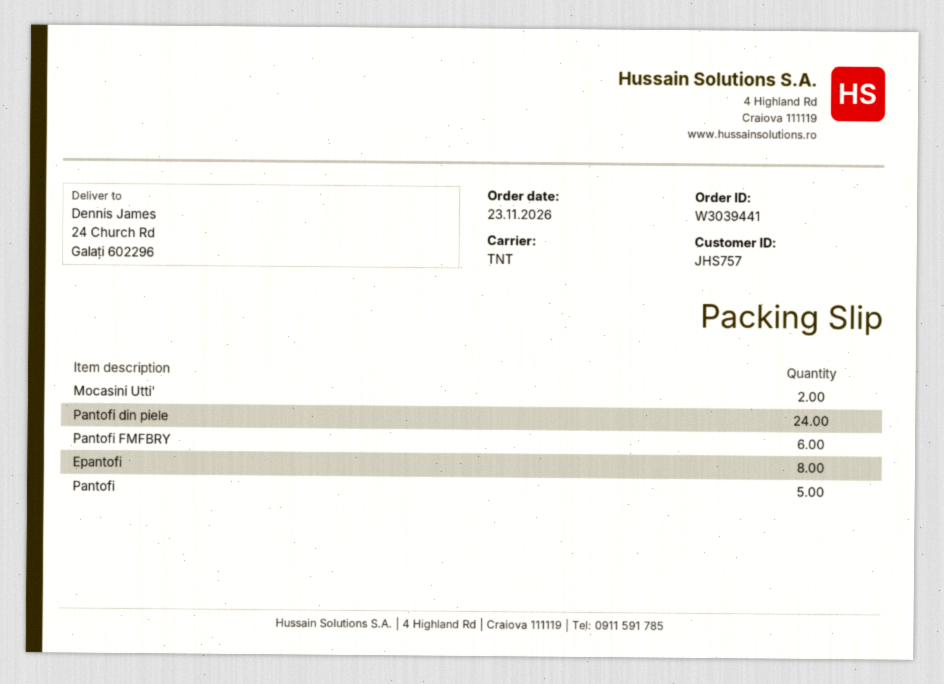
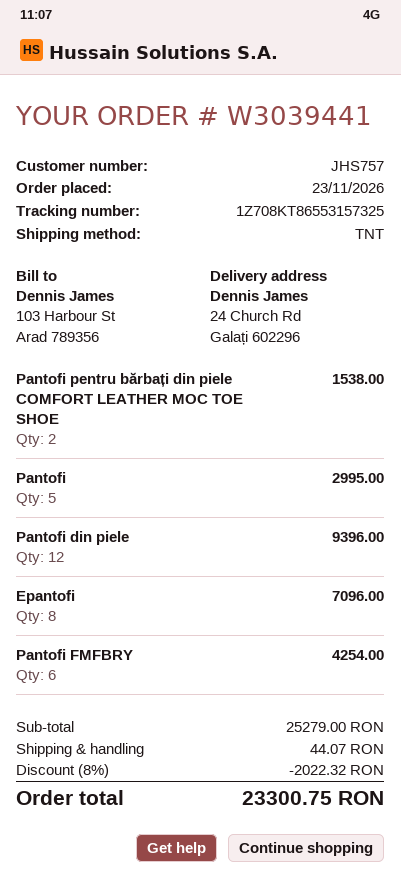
Mocasini Utti': 2 -> none
Pantofi din piele: 24 -> 12
Pantofi pentru bărbați din piele COMFORT LEATHER MOC TOE SHOE: none -> 2

